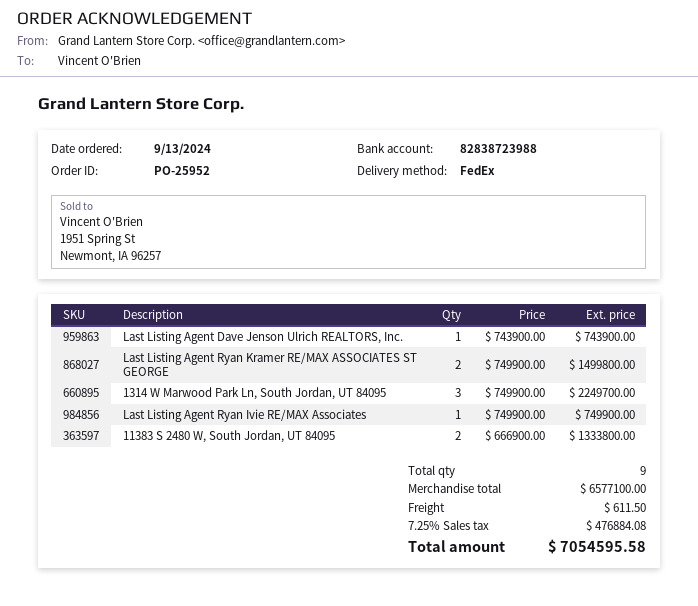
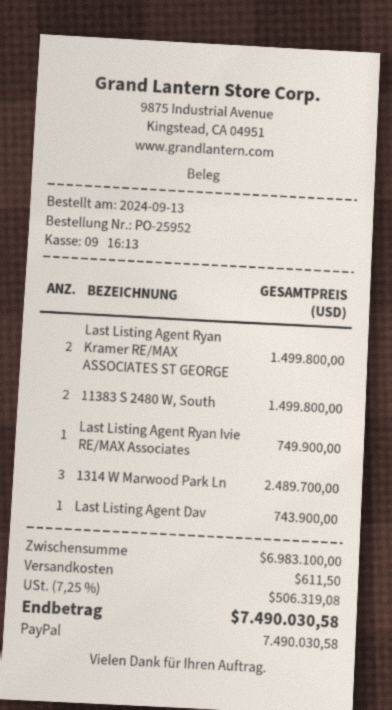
1314 W Marwood Park Ln, South Jordan, UT 84095: 3 for 2249700.00 -> 3 for 2489700.00
11383 S 2480 W, South Jordan, UT 84095: 2 for 1333800.00 -> 2 for 1499800.00
subtotal: 6577100.00 -> 6983100.00
tax: 7.25% = 476884.08 -> 7.25% = 506319.08
total: 7054595.58 -> 7490030.58

